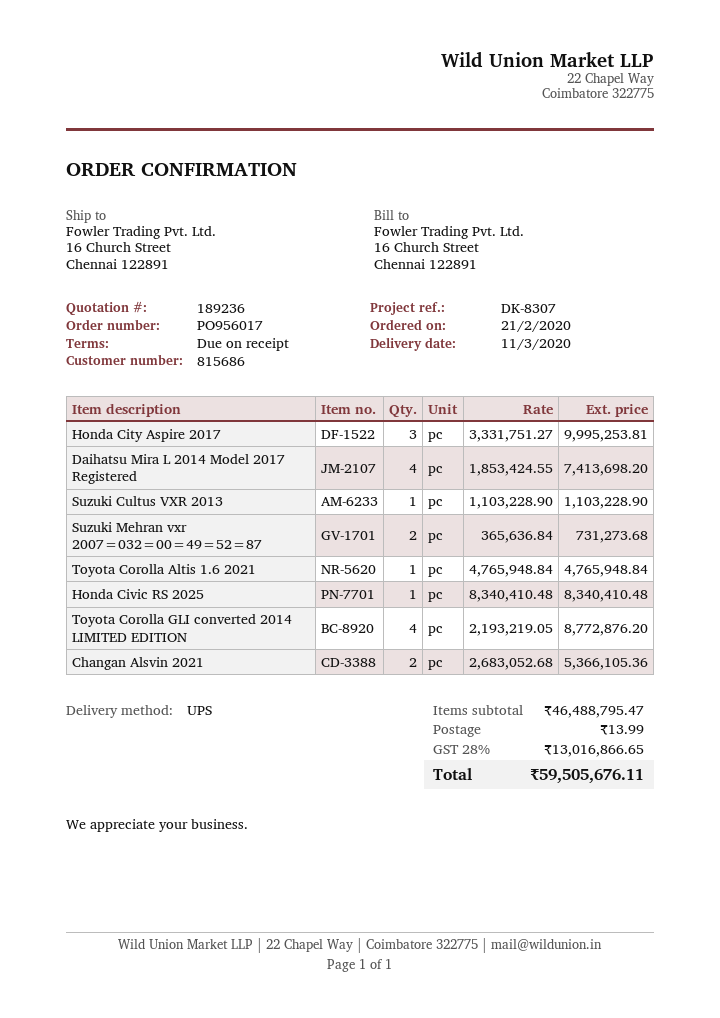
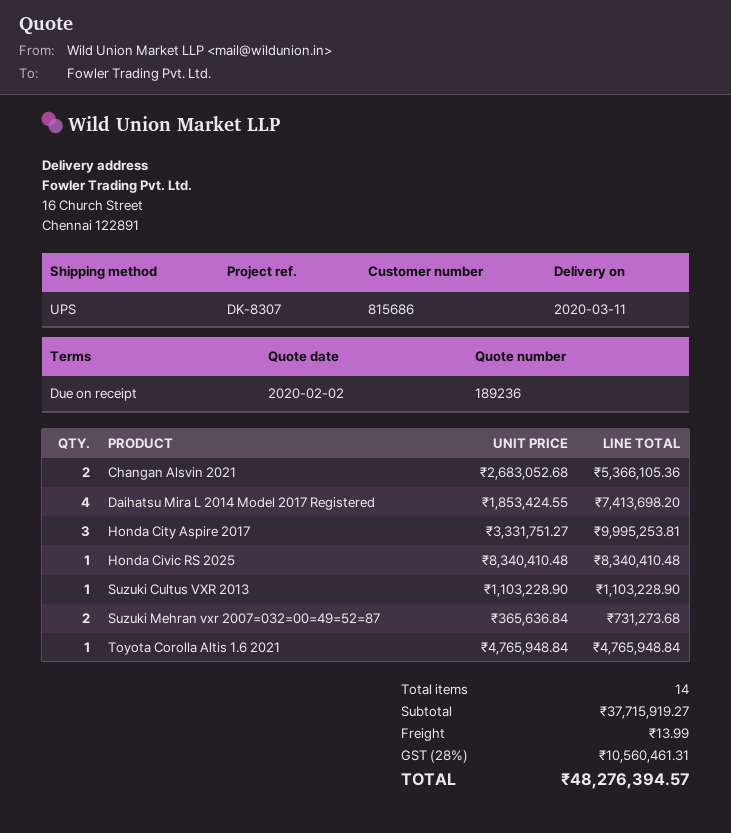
Toyota Corolla GLI converted 2014 LIMITED EDITION: 4 x 2193219.05 = 8772876.20 -> none
subtotal: 46488795.47 -> 37715919.27
tax: 28% = 13016866.65 -> 28% = 10560461.31
total: 59505676.11 -> 48276394.57

